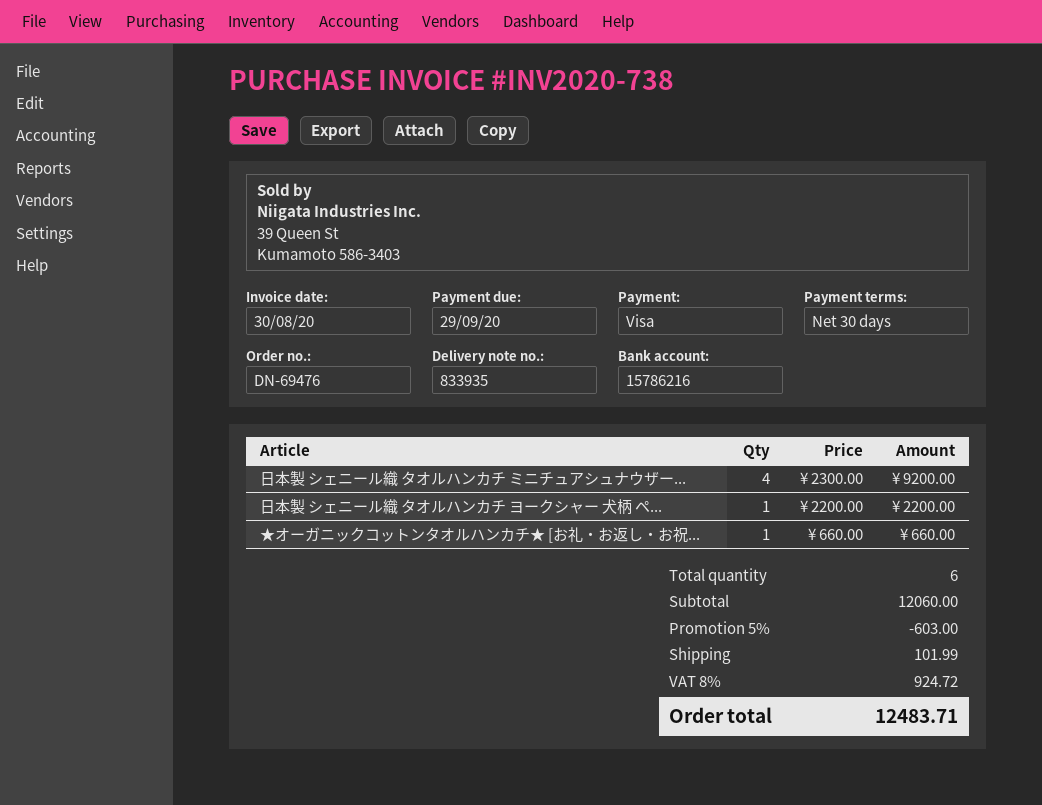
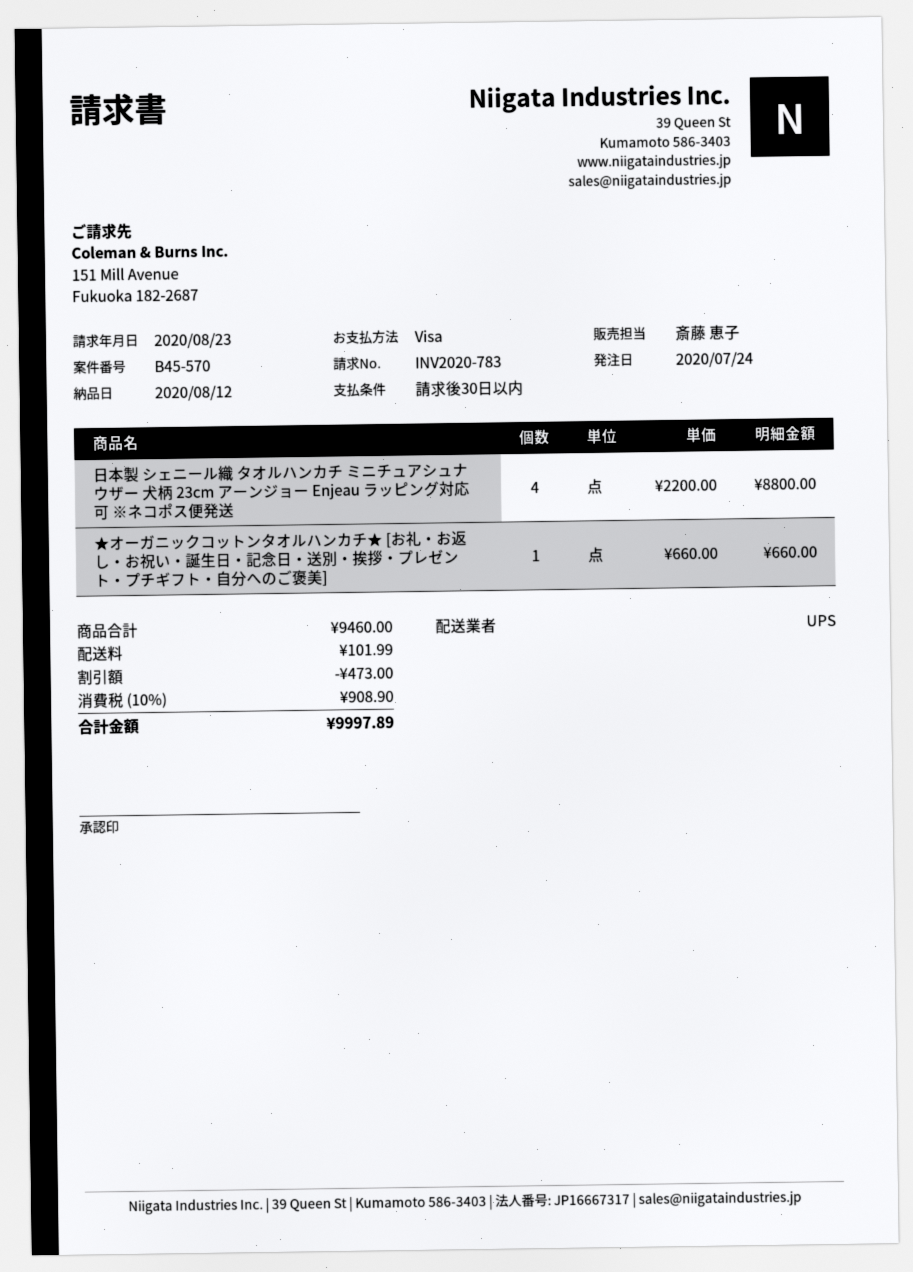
invoice number: INV2020-738 -> INV2020-783
invoice date: 2020-08-30 -> 2020-08-23
日本製 シェニール織 タオルハンカチ ミニチュアシュナウザー...: 4 x 2300.00 = 9200.00 -> 4 x 2200.00 = 8800.00
日本製 シェニール織 タオルハンカチ ヨークシャー 犬柄 ペ...: 1 x 2200.00 = 2200.00 -> none
subtotal: 12060.00 -> 9460.00
discount: 603.00 -> 473.00
tax: 8% = 924.72 -> 10% = 908.90
total: 12483.71 -> 9997.89

